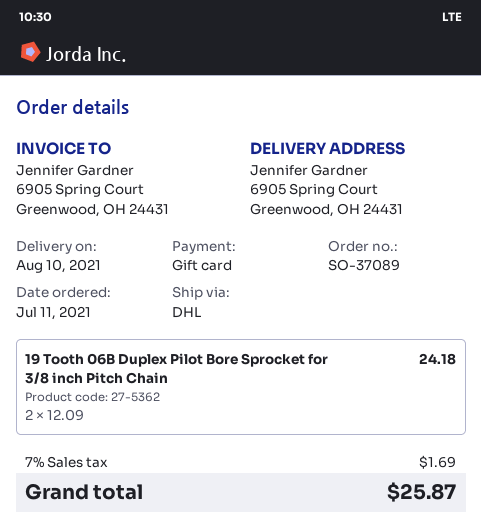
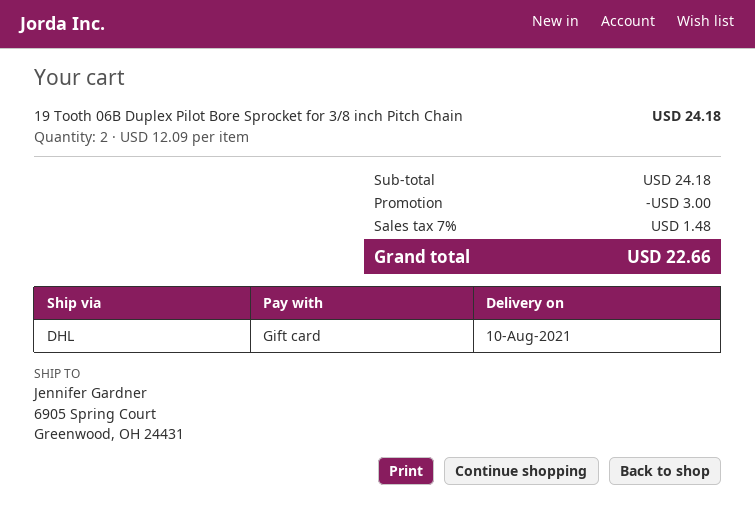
discount: none -> 3.00
tax: 7% = 1.69 -> 7% = 1.48
total: 25.87 -> 22.66

